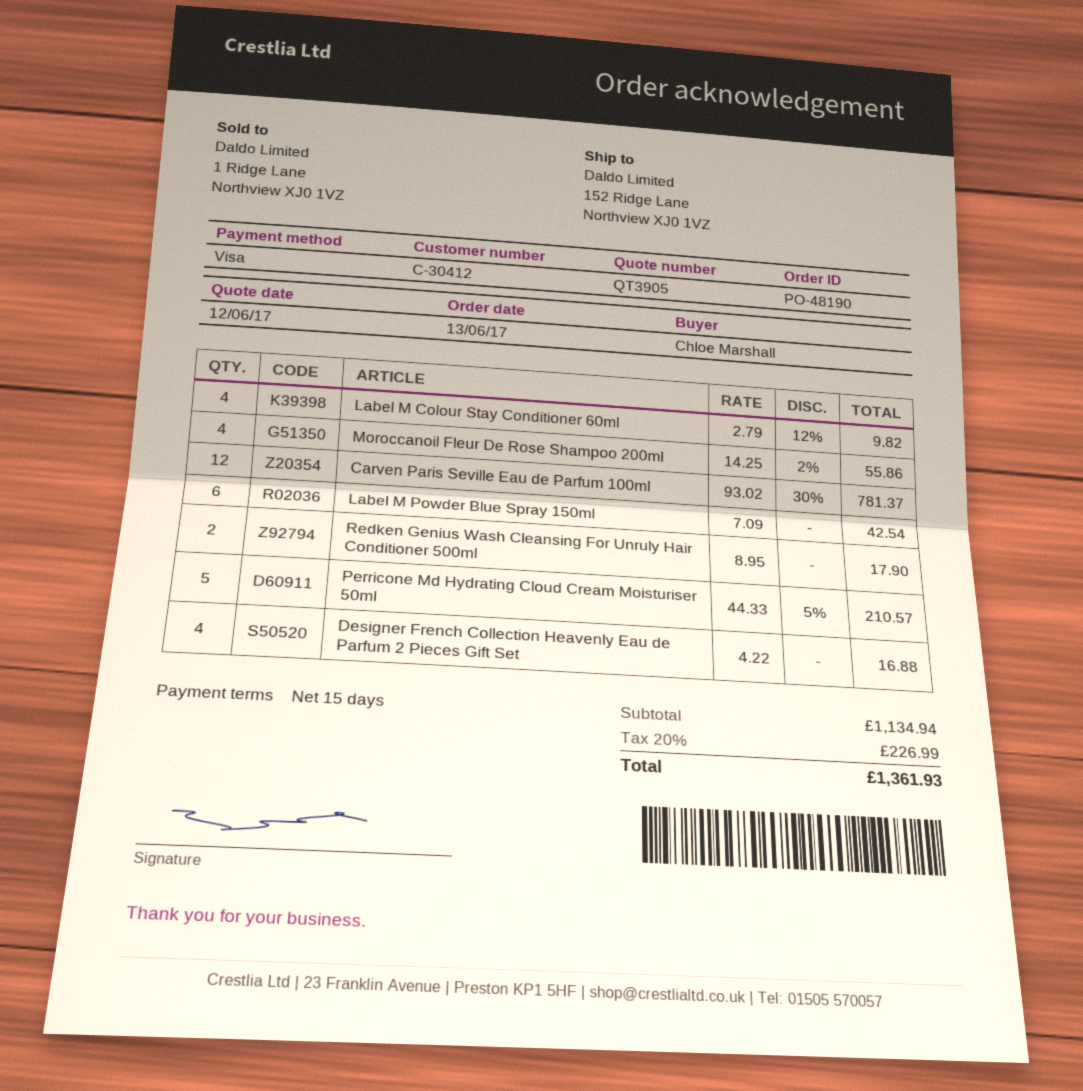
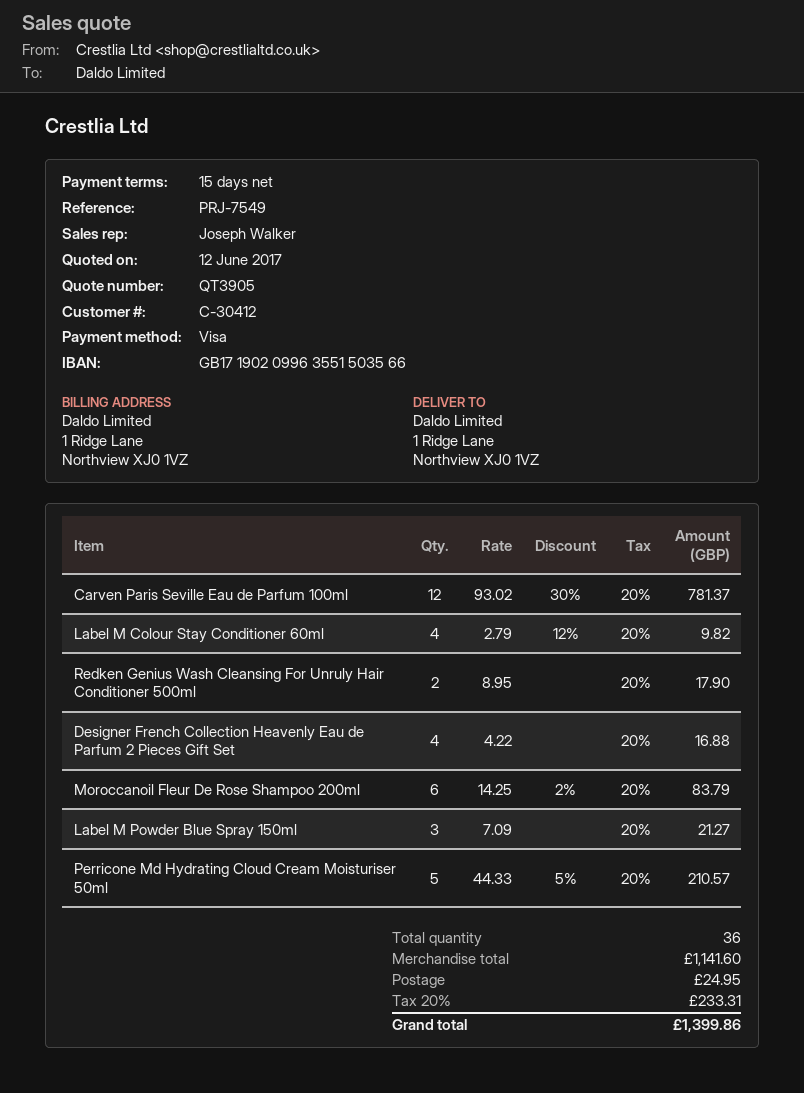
ship to: 152 Ridge Lane, Northview XJ0 1VZ -> 1 Ridge Lane, Northview XJ0 1VZ
Moroccanoil Fleur De Rose Shampoo 200ml: 4 x 14.25 - 2% = 55.86 -> 6 x 14.25 - 2% = 83.79
Label M Powder Blue Spray 150ml: 6 x 7.09 = 42.54 -> 3 x 7.09 = 21.27
subtotal: 1134.94 -> 1141.60
shipping: none -> 24.95
tax: 20% = 226.99 -> 20% = 233.31
total: 1361.93 -> 1399.86

